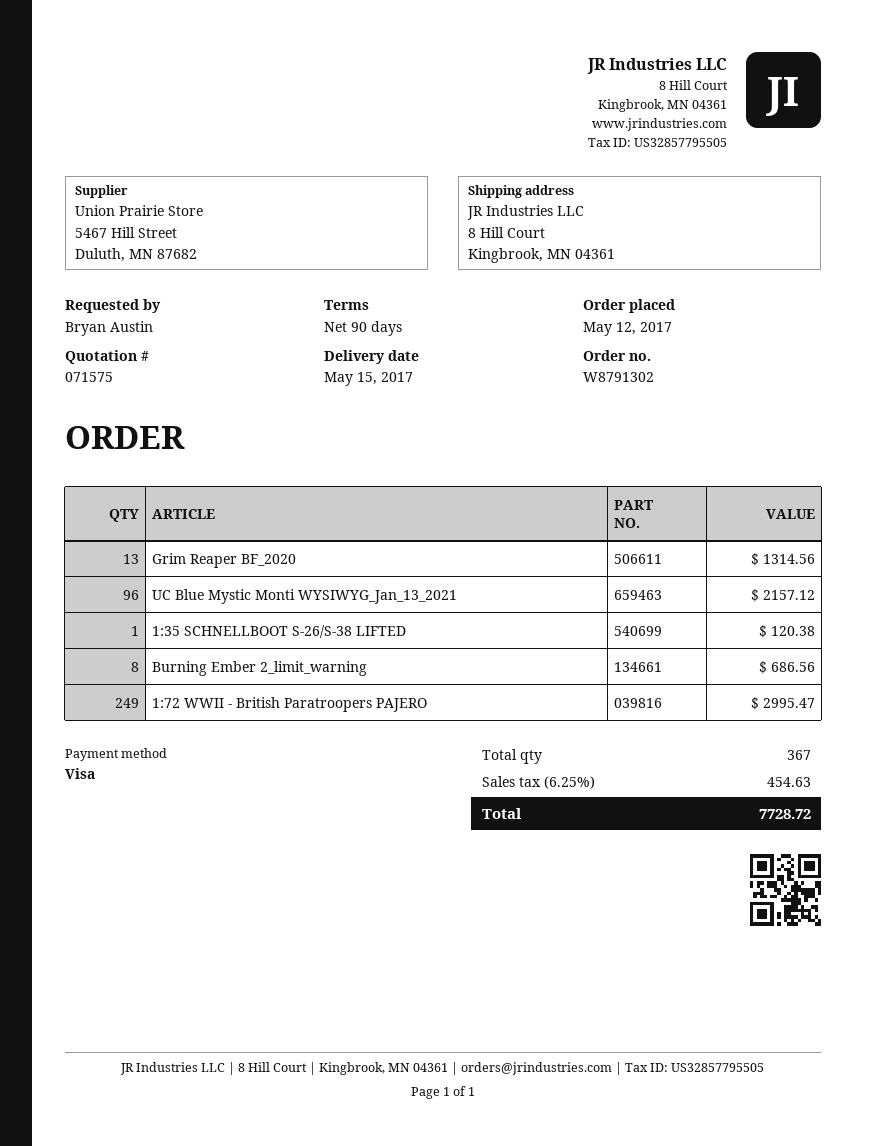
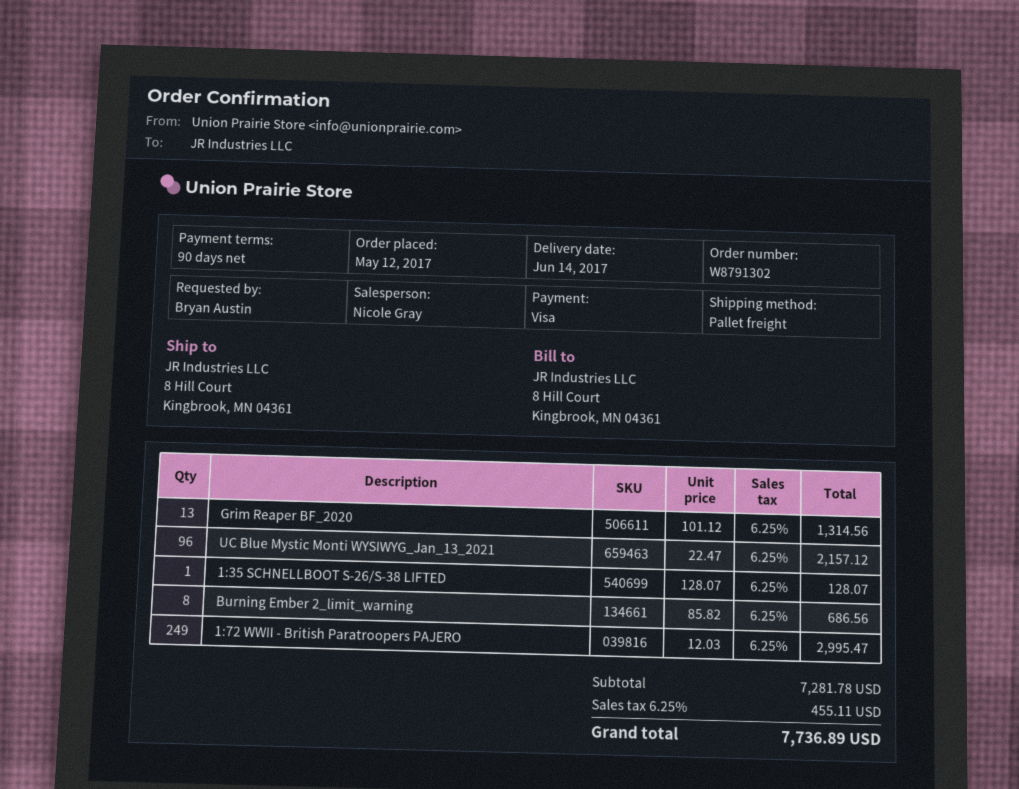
delivery date: 2017-05-15 -> 2017-06-14
1:35 SCHNELLBOOT S-26/S-38 LIFTED: 1 for 120.38 -> 1 for 128.07
tax: 6.25% = 454.63 -> 6.25% = 455.11
total: 7728.72 -> 7736.89

